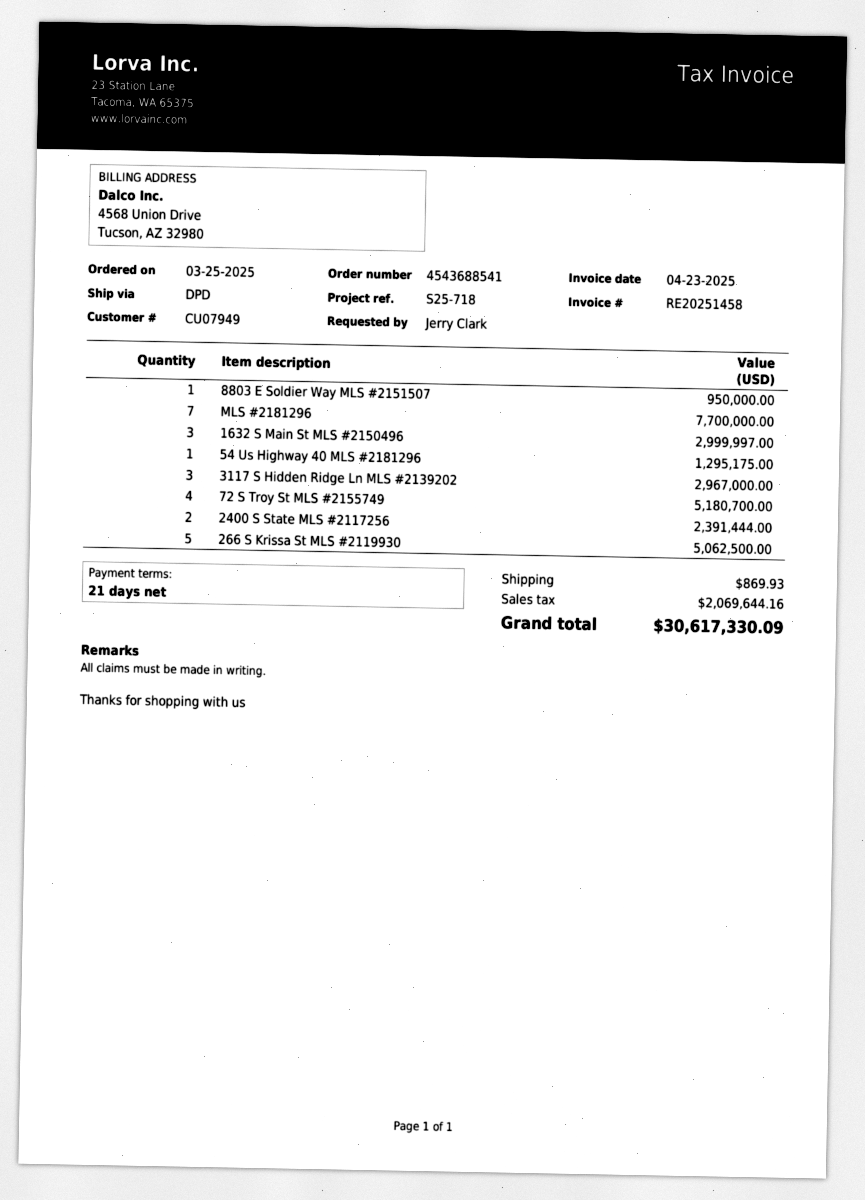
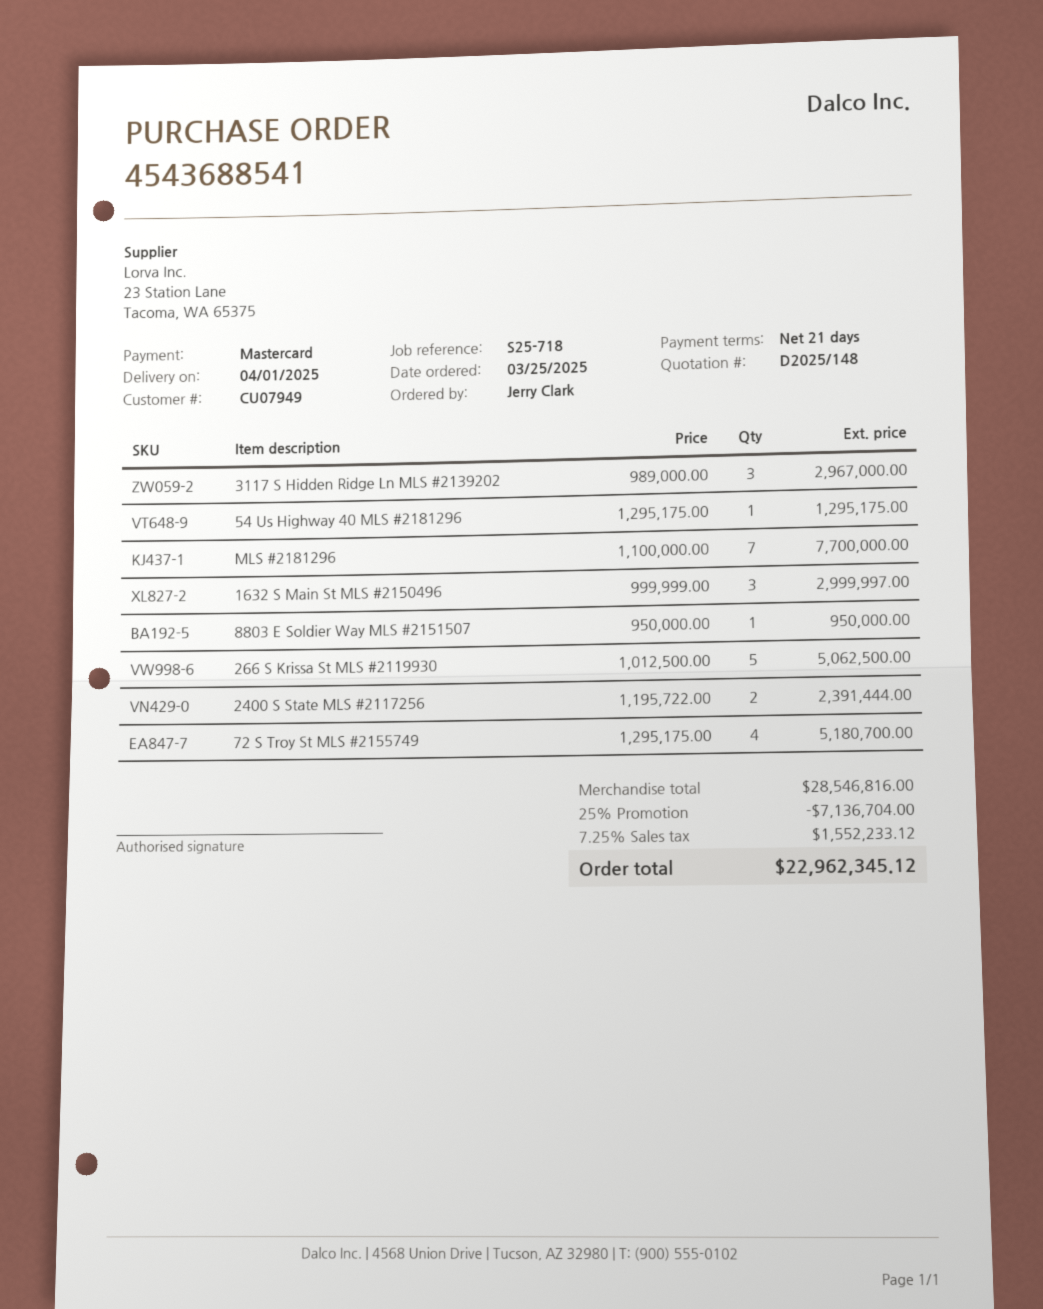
discount: none -> 25% = 7136704.00
shipping: 869.93 -> none
tax: 2069644.16 -> 1552233.12
total: 30617330.09 -> 22962345.12

